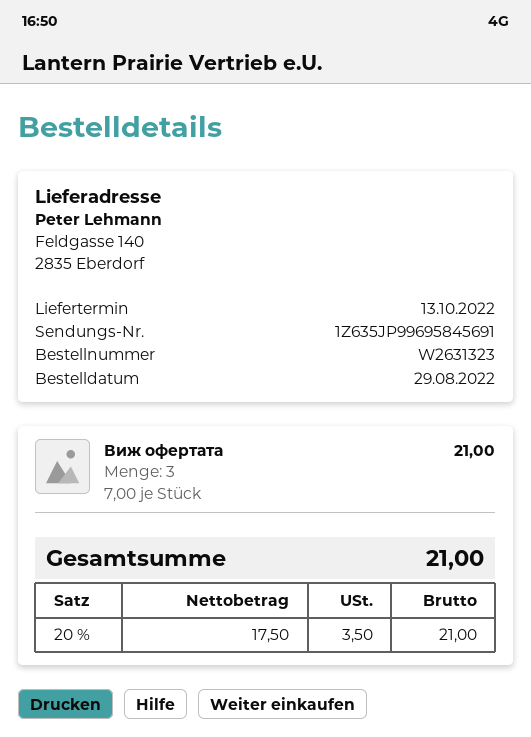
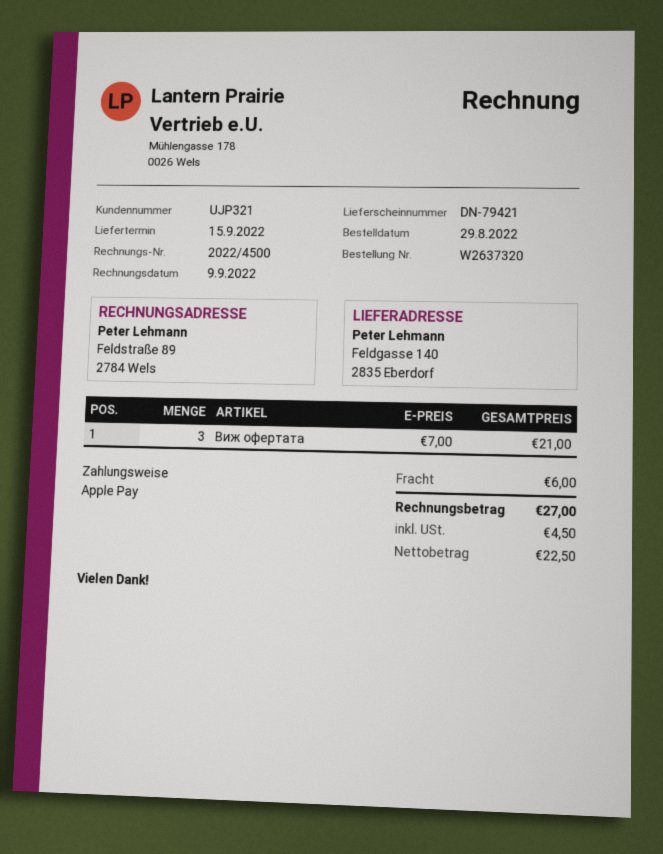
order number: W2631323 -> W2637320
delivery date: 2022-10-13 -> 2022-09-15
shipping: none -> 6.00
net: 17.50 -> 22.50
tax: 3.50 -> 4.50
total: 21.00 -> 27.00

